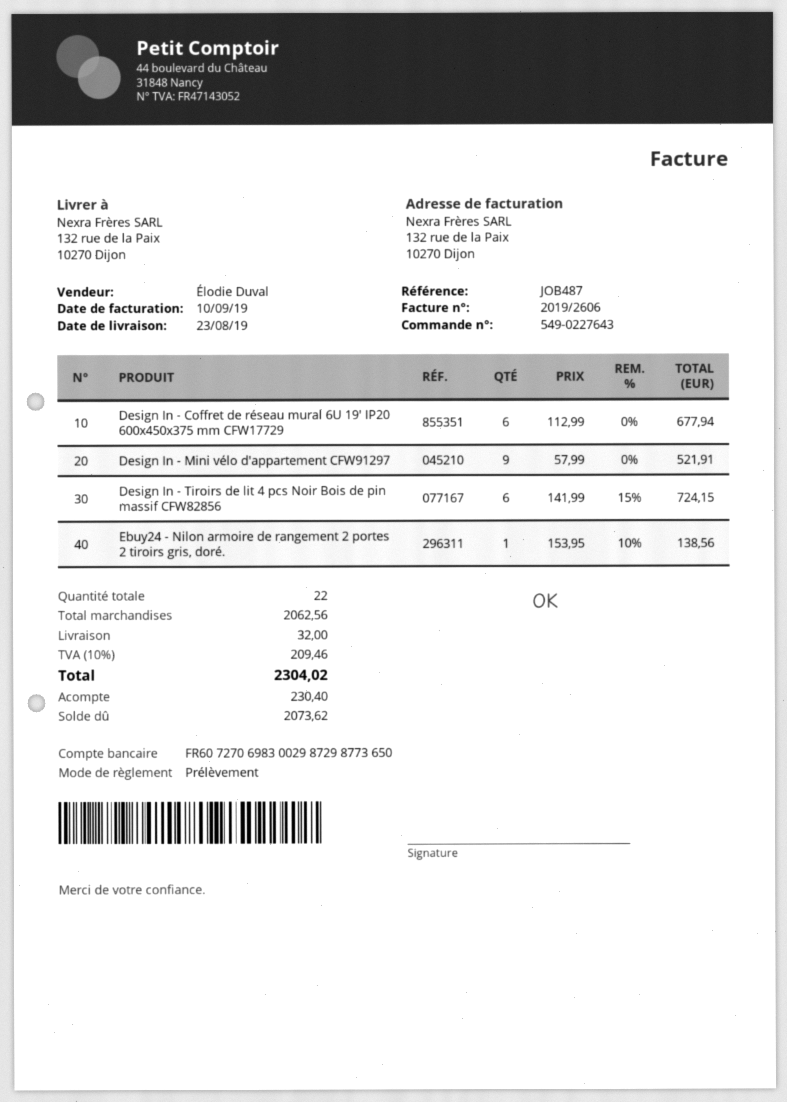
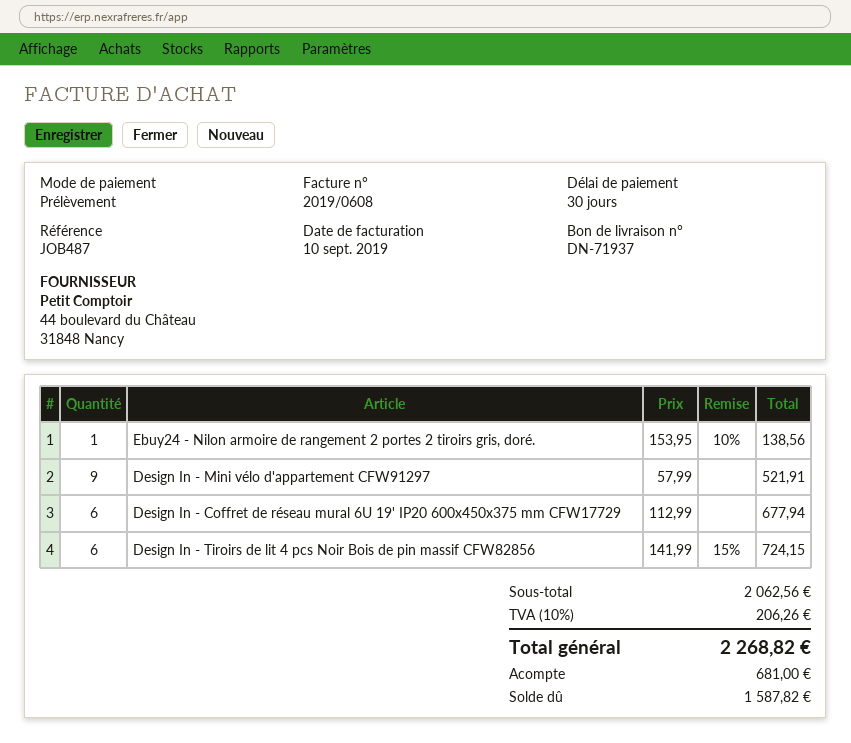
invoice number: 2019/2606 -> 2019/0608
shipping: 32.00 -> none
tax: 10% = 209.46 -> 10% = 206.26
total: 2304.02 -> 2268.82
deposit: 230.40 -> 681.00
balance: 2073.62 -> 1587.82

